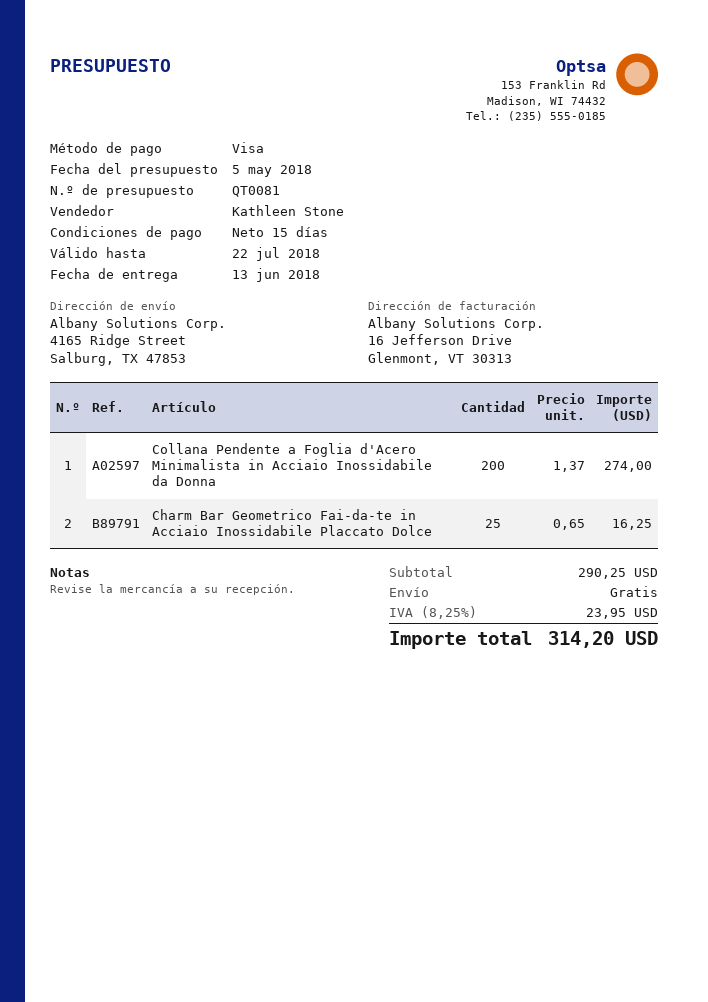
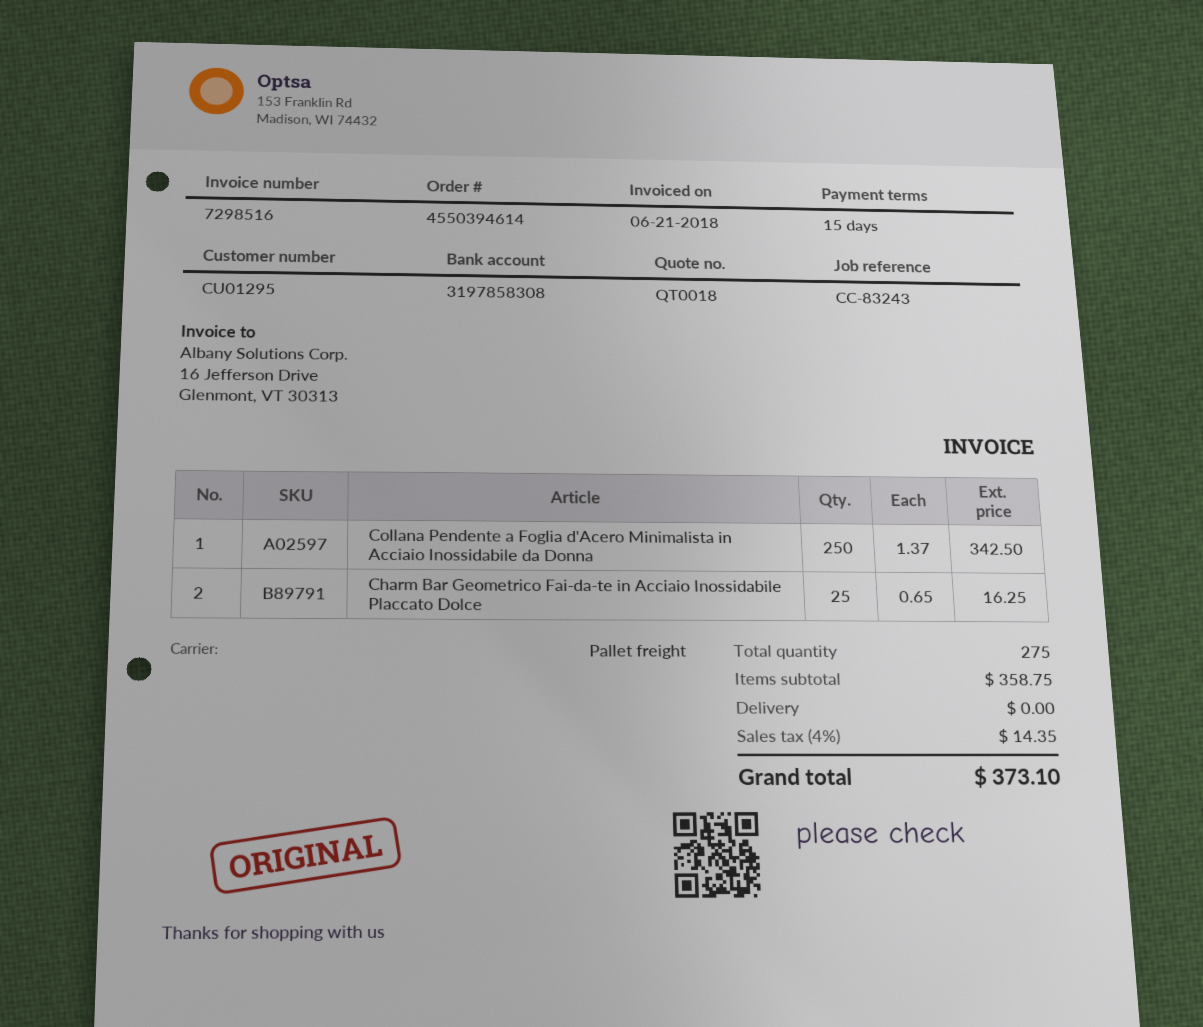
quote number: QT0081 -> QT0018
Collana Pendente a Foglia d'Acero Minimalista in Acciaio Inossidabile da Donna: 200 x 1.37 = 274.00 -> 250 x 1.37 = 342.50
subtotal: 290.25 -> 358.75
tax: 8.25% = 23.95 -> 4% = 14.35
total: 314.20 -> 373.10

